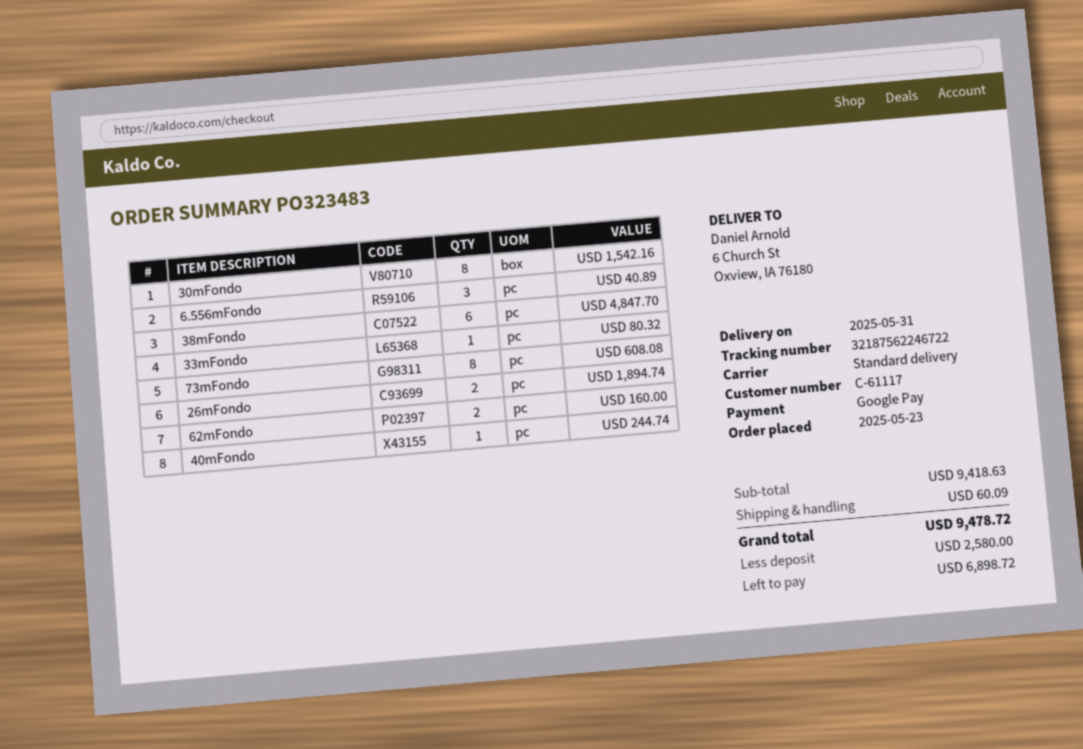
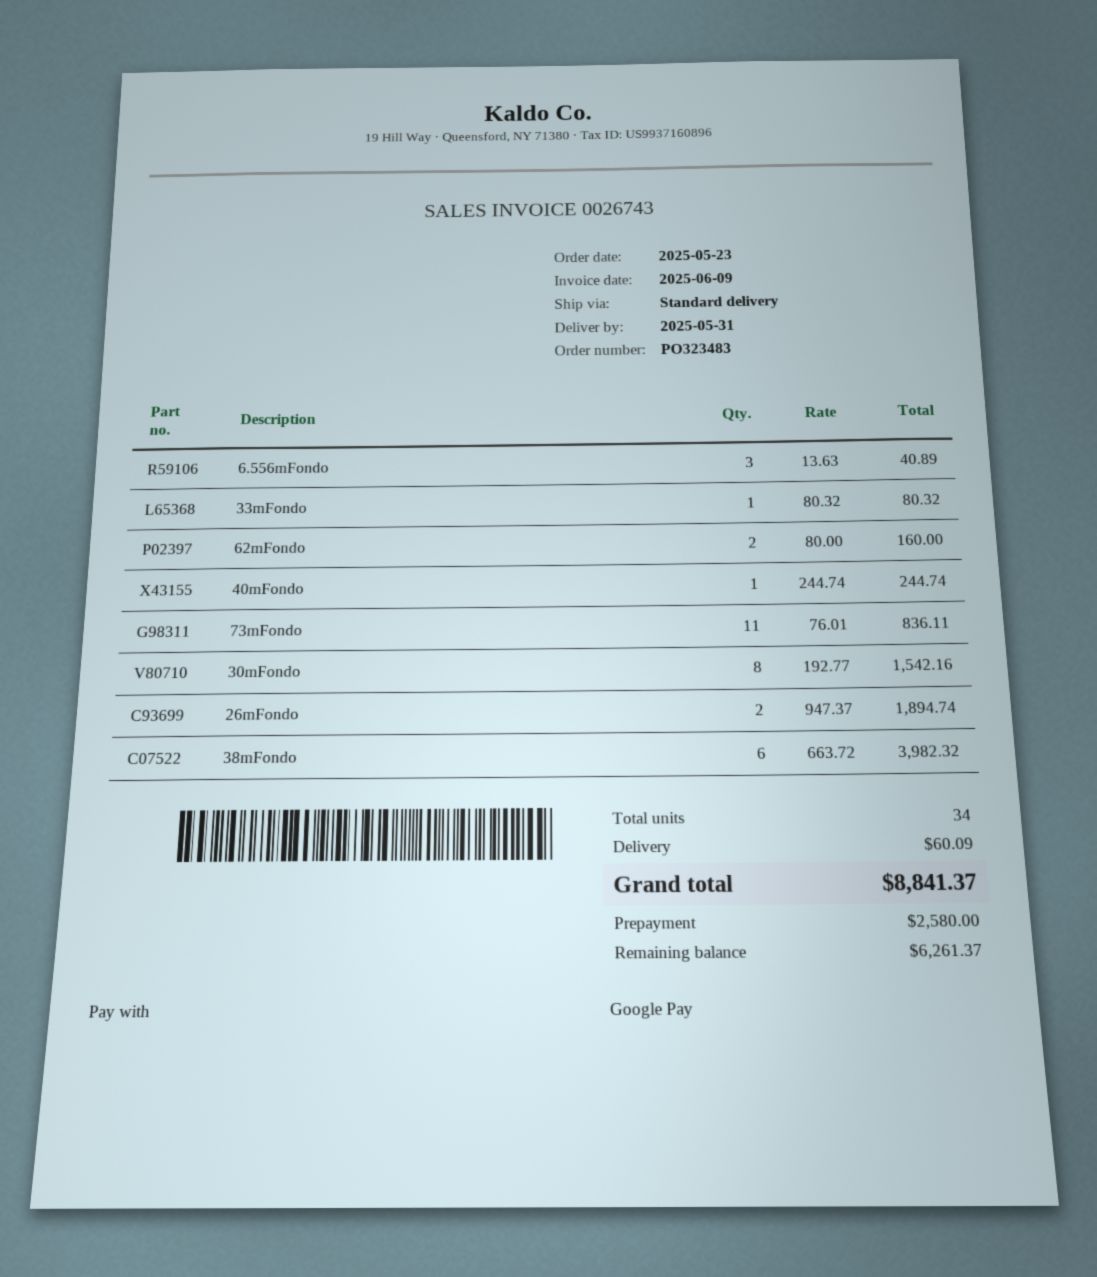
38mFondo: 6 for 4847.70 -> 6 for 3982.32
73mFondo: 8 for 608.08 -> 11 for 836.11
total: 9478.72 -> 8841.37
balance: 6898.72 -> 6261.37

